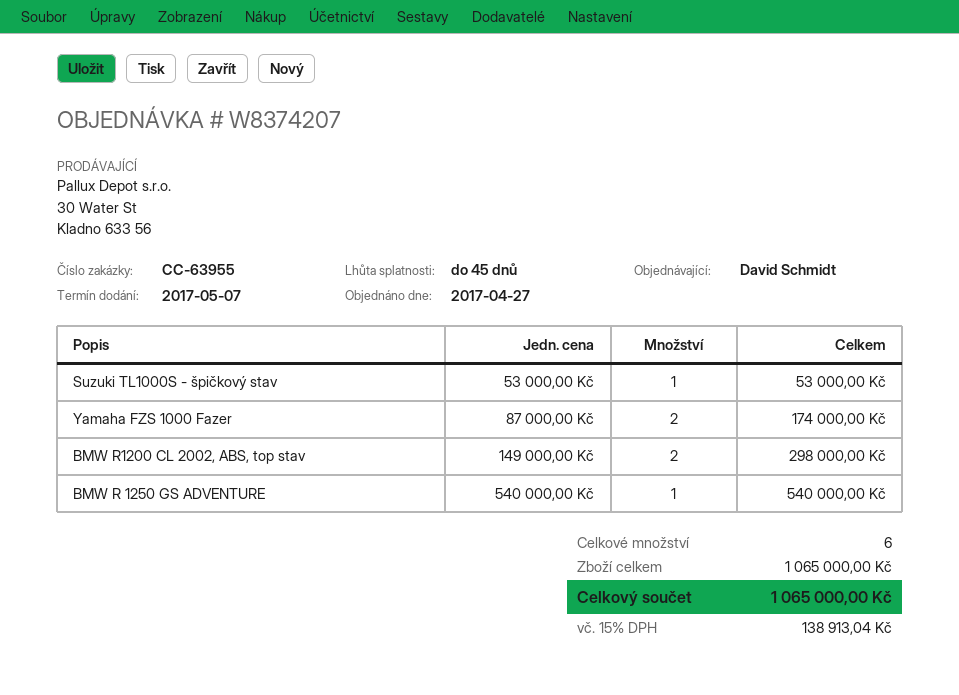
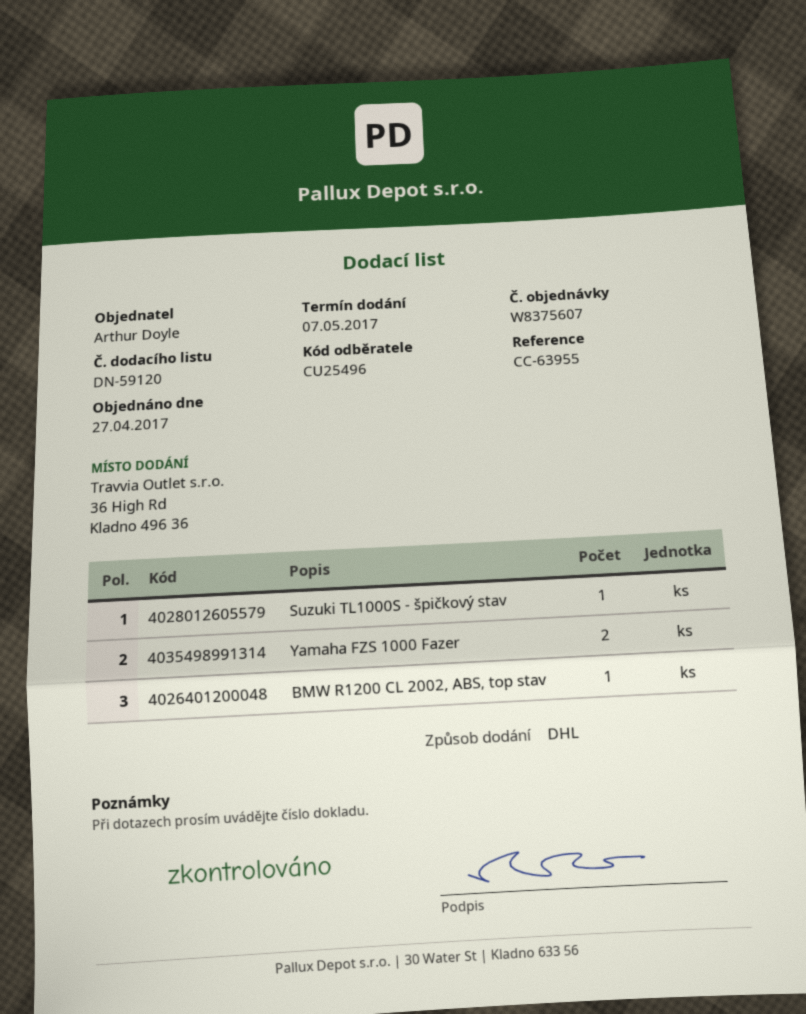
order number: W8374207 -> W8375607
ordered by: David Schmidt -> Arthur Doyle
BMW R1200 CL 2002, ABS, top stav: 2 -> 1
BMW R 1250 GS ADVENTURE: 1 -> none

